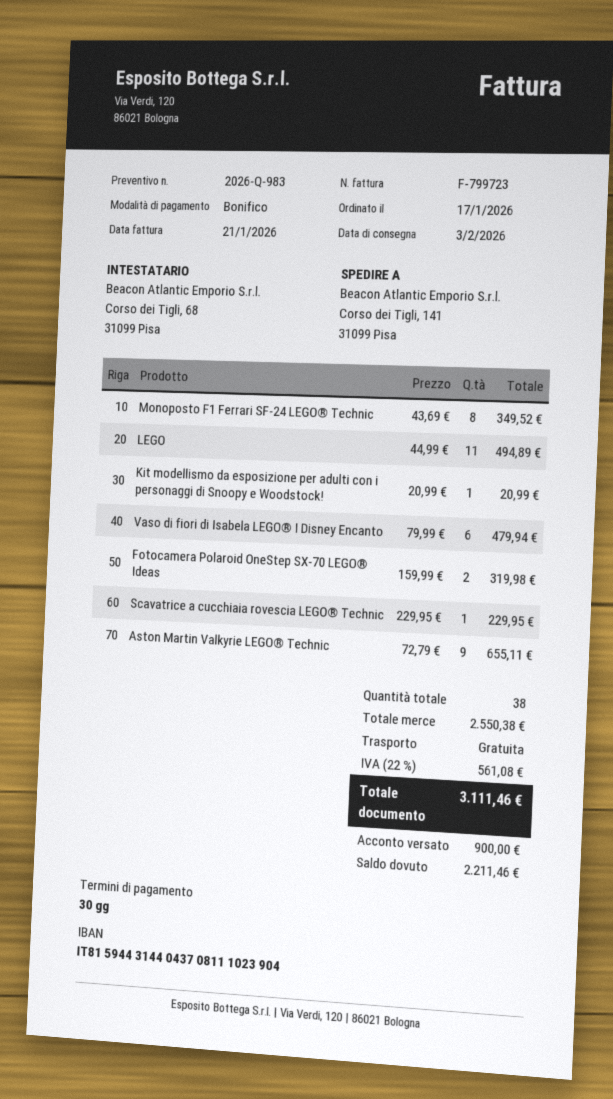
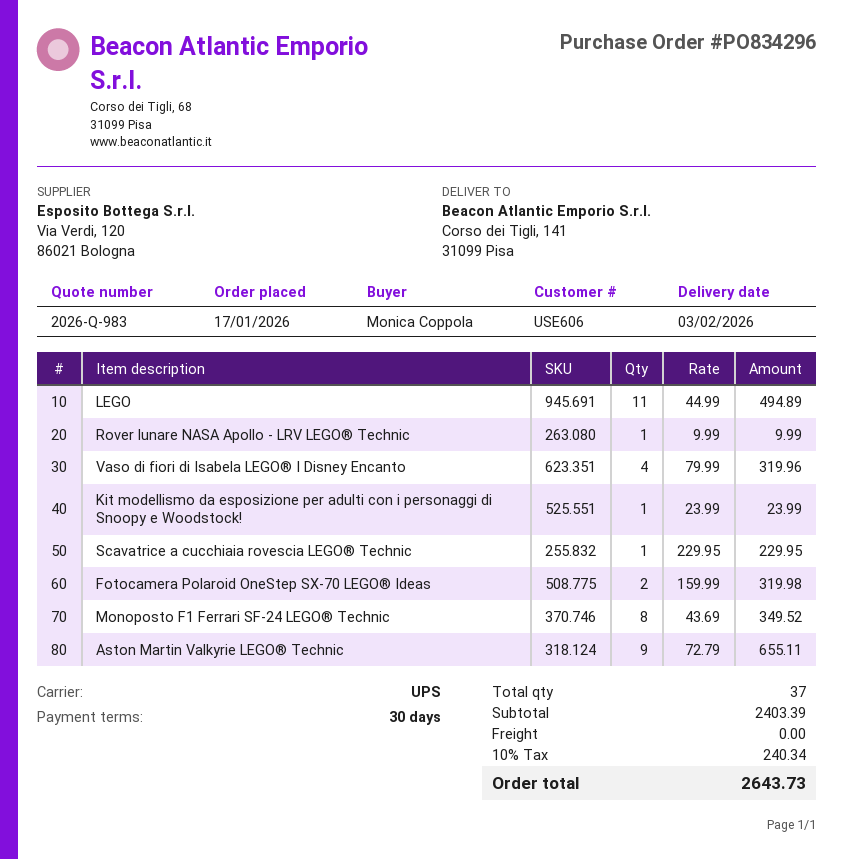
Kit modellismo da esposizione per adulti con i personaggi di Snoopy e Woodstock!: 1 x 20.99 = 20.99 -> 1 x 23.99 = 23.99
Vaso di fiori di Isabela LEGO® ǀ Disney Encanto: 6 x 79.99 = 479.94 -> 4 x 79.99 = 319.96
Rover lunare NASA Apollo - LRV LEGO® Technic: none -> 1 x 9.99 = 9.99
total quantity: 38 -> 37
subtotal: 2550.38 -> 2403.39
tax: 22% = 561.08 -> 10% = 240.34
total: 3111.46 -> 2643.73

